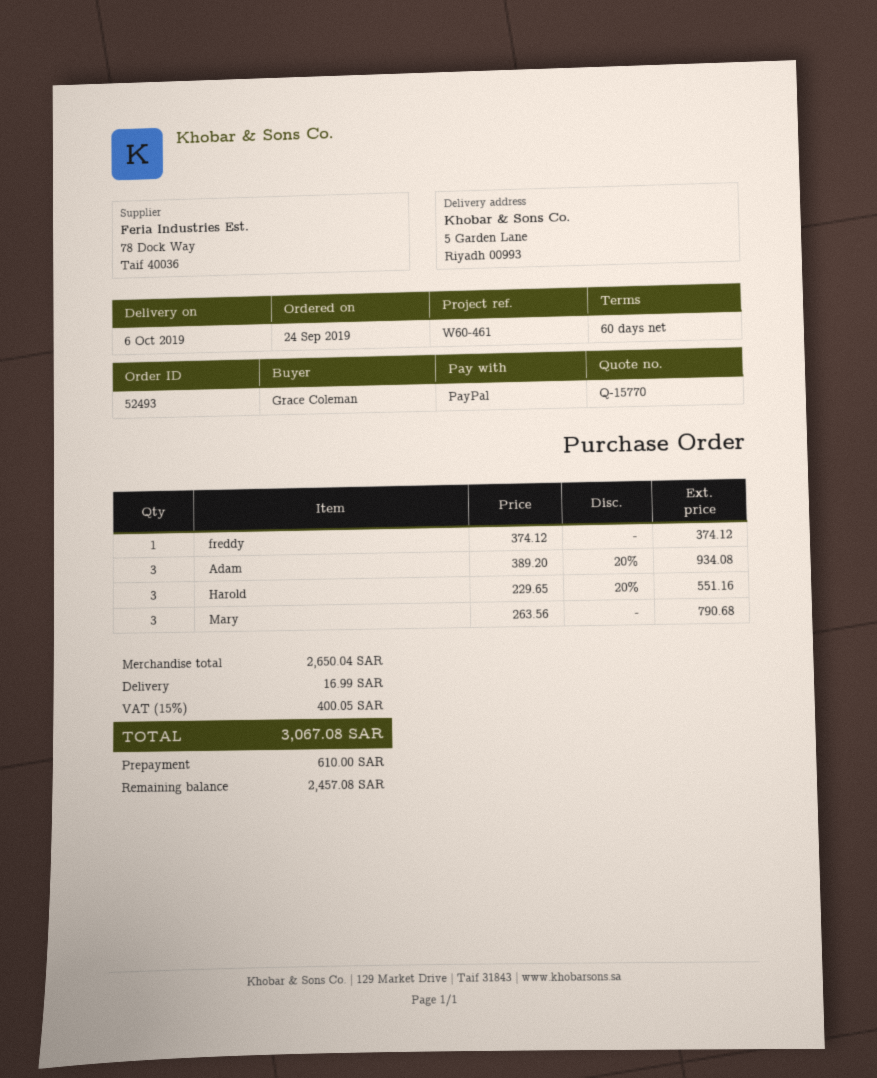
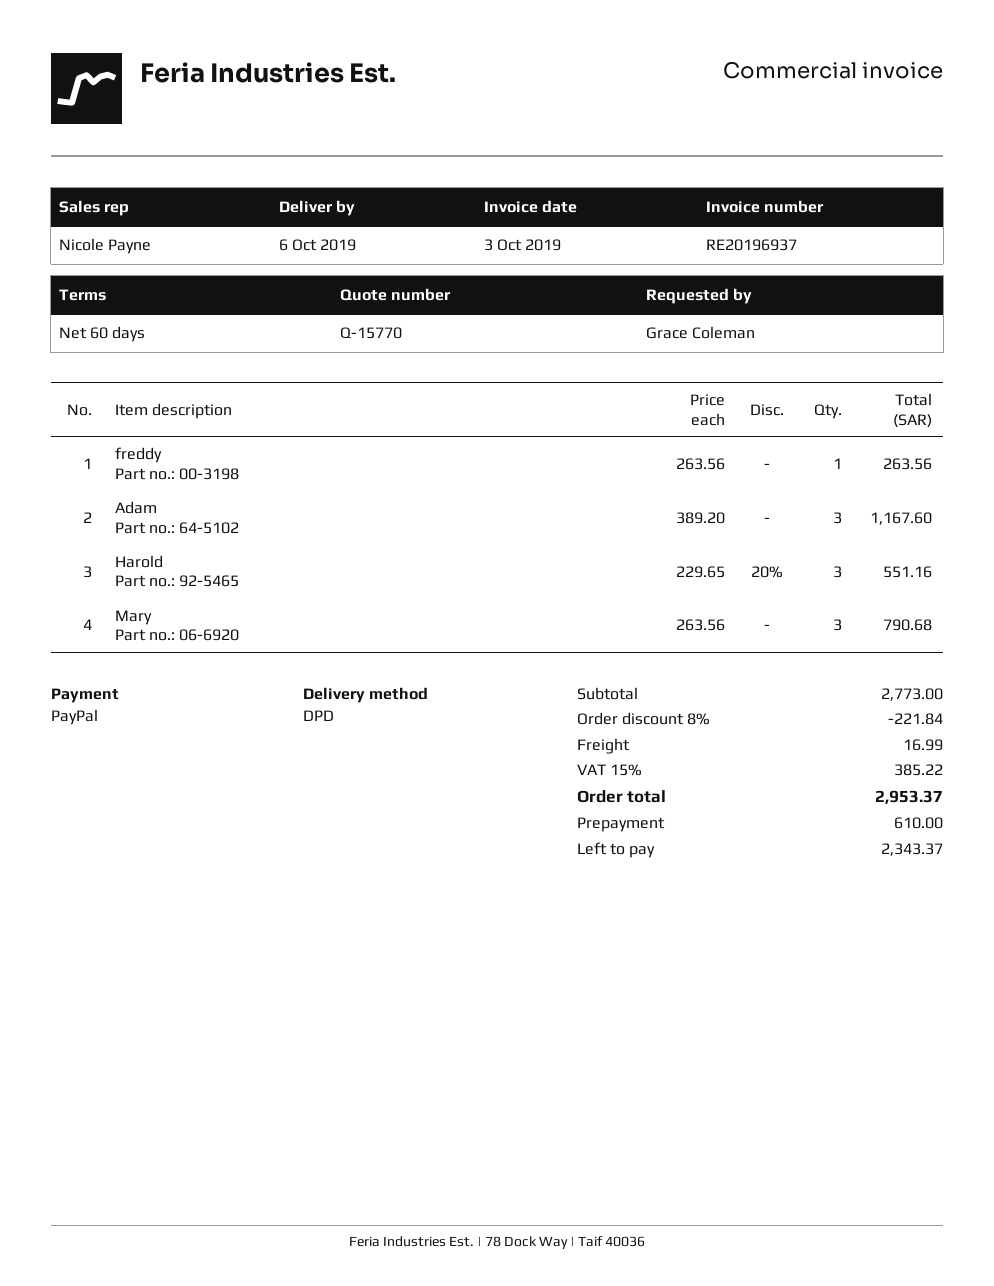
freddy: 1 x 374.12 = 374.12 -> 1 x 263.56 = 263.56
Adam: 3 x 389.20 - 20% = 934.08 -> 3 x 389.20 = 1167.60
subtotal: 2650.04 -> 2773.00
discount: none -> 8% = 221.84
tax: 15% = 400.05 -> 15% = 385.22
total: 3067.08 -> 2953.37
balance: 2457.08 -> 2343.37

